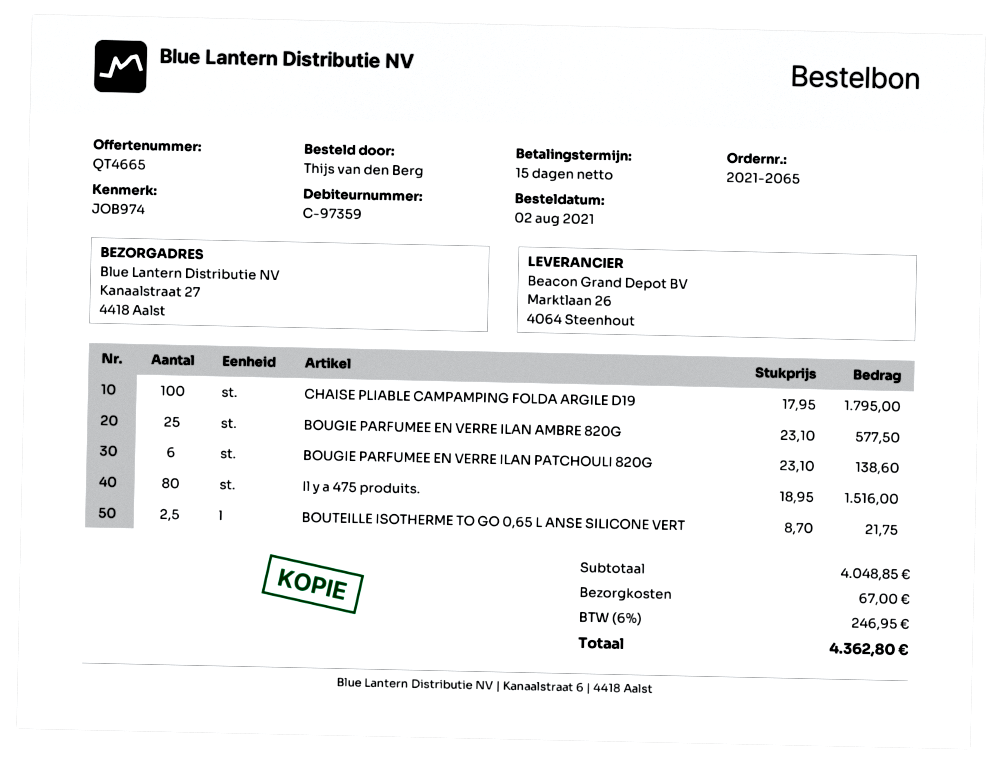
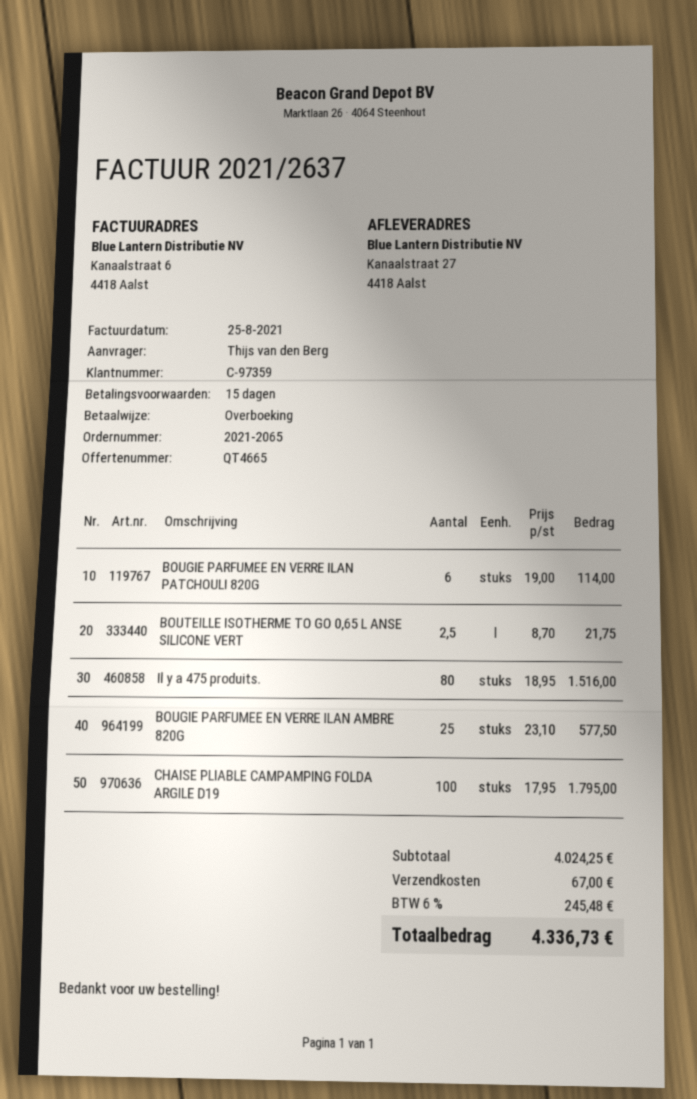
BOUGIE PARFUMEE EN VERRE ILAN PATCHOULI 820G: 6 x 23.10 = 138.60 -> 6 x 19.00 = 114.00
subtotal: 4048.85 -> 4024.25
tax: 6% = 246.95 -> 6% = 245.48
total: 4362.80 -> 4336.73

